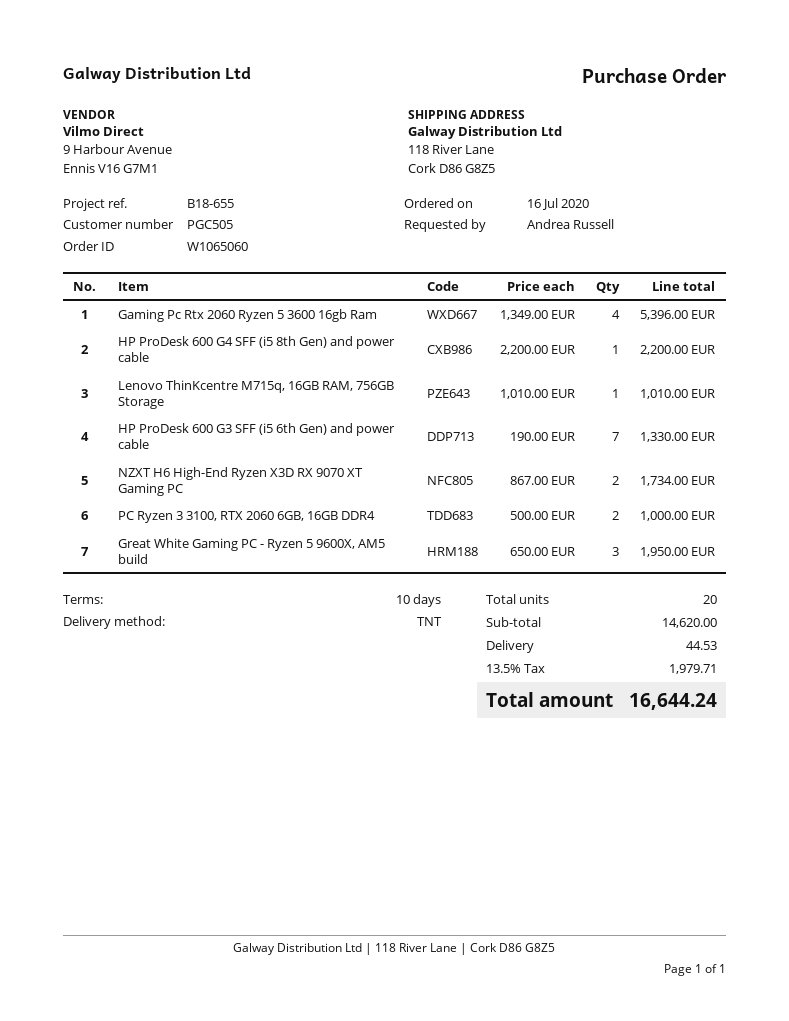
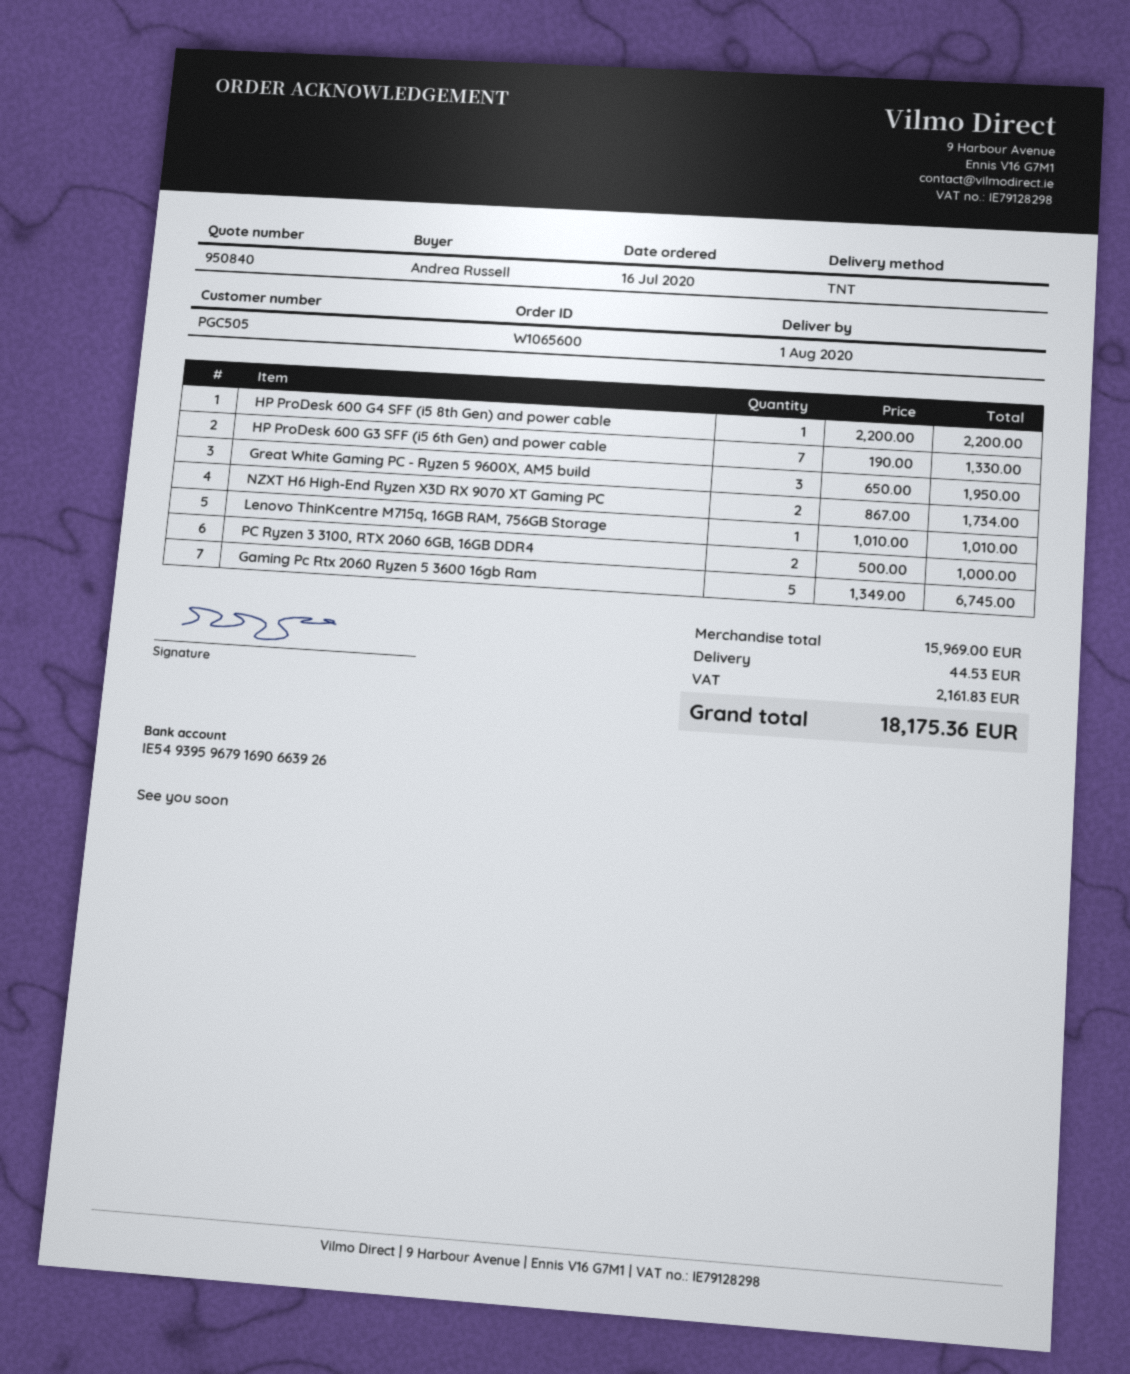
order number: W1065060 -> W1065600
Gaming Pc Rtx 2060 Ryzen 5 3600 16gb Ram: 4 x 1349.00 = 5396.00 -> 5 x 1349.00 = 6745.00
subtotal: 14620.00 -> 15969.00
tax: 1979.71 -> 2161.83
total: 16644.24 -> 18175.36

